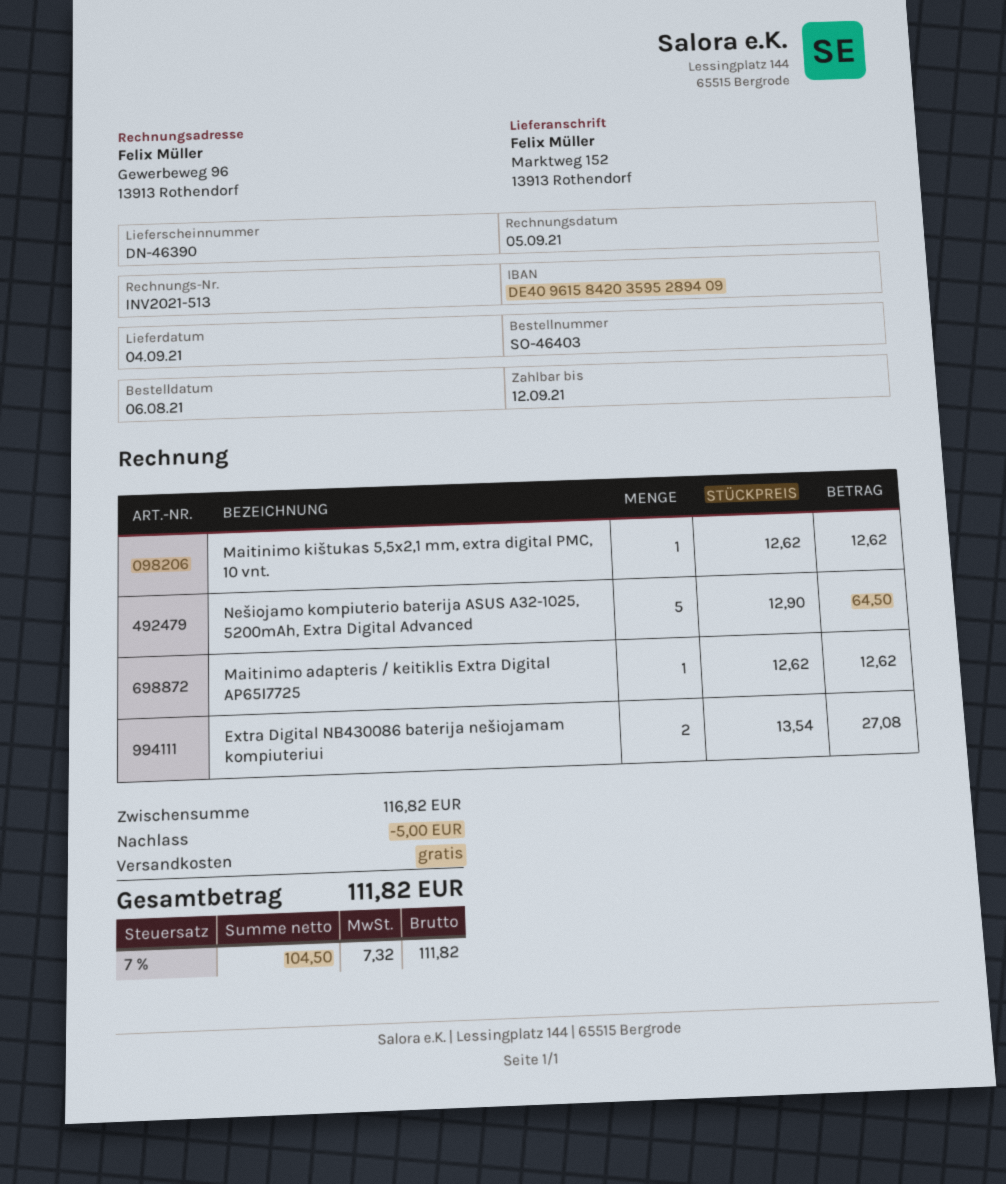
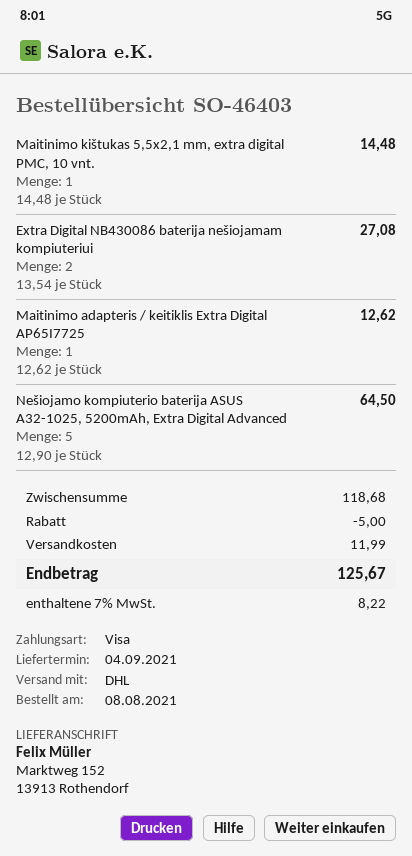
order date: 2021-08-06 -> 2021-08-08
Maitinimo kištukas 5,5x2,1 mm, extra digital PMC, 10 vnt.: 1 x 12.62 = 12.62 -> 1 x 14.48 = 14.48
subtotal: 116.82 -> 118.68
shipping: 0.00 -> 11.99
tax: 7% = 7.32 -> 7% = 8.22
total: 111.82 -> 125.67

